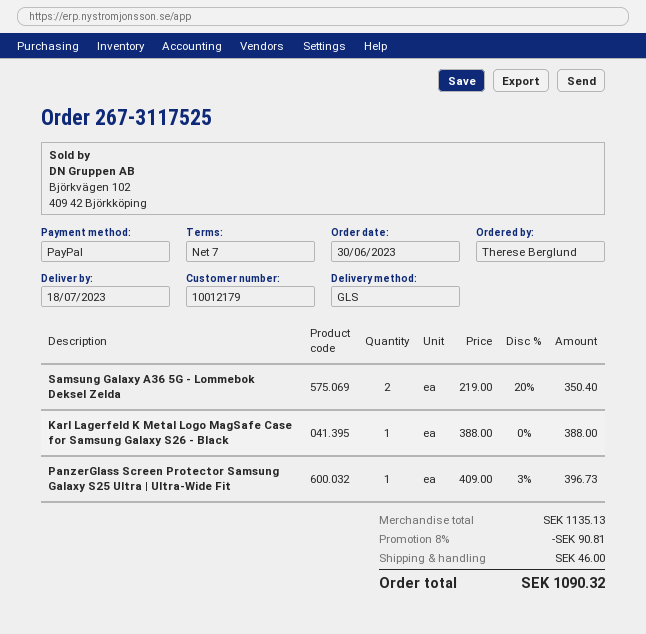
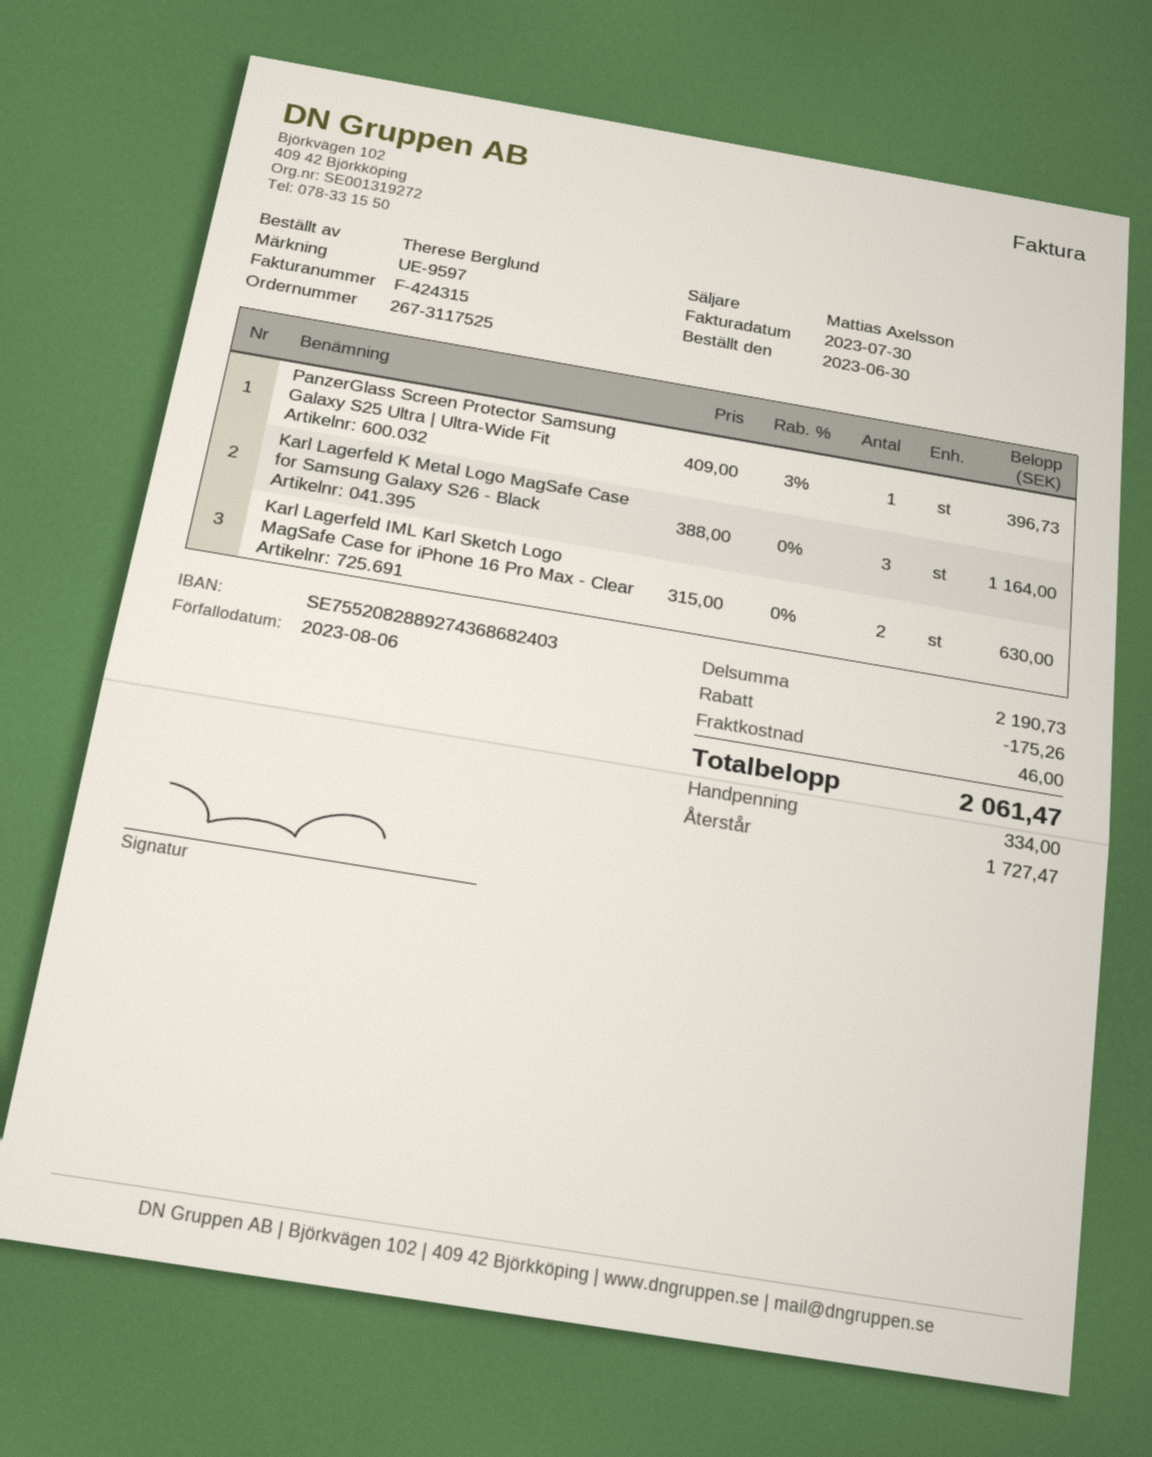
Samsung Galaxy A36 5G - Lommebok Deksel Zelda: 2 x 219.00 - 20% = 350.40 -> none
Karl Lagerfeld K Metal Logo MagSafe Case for Samsung Galaxy S26 - Black: 1 x 388.00 = 388.00 -> 3 x 388.00 = 1164.00
Karl Lagerfeld IML Karl Sketch Logo MagSafe Case for iPhone 16 Pro Max - Clear: none -> 2 x 315.00 = 630.00
subtotal: 1135.13 -> 2190.73
discount: 90.81 -> 175.26
total: 1090.32 -> 2061.47

